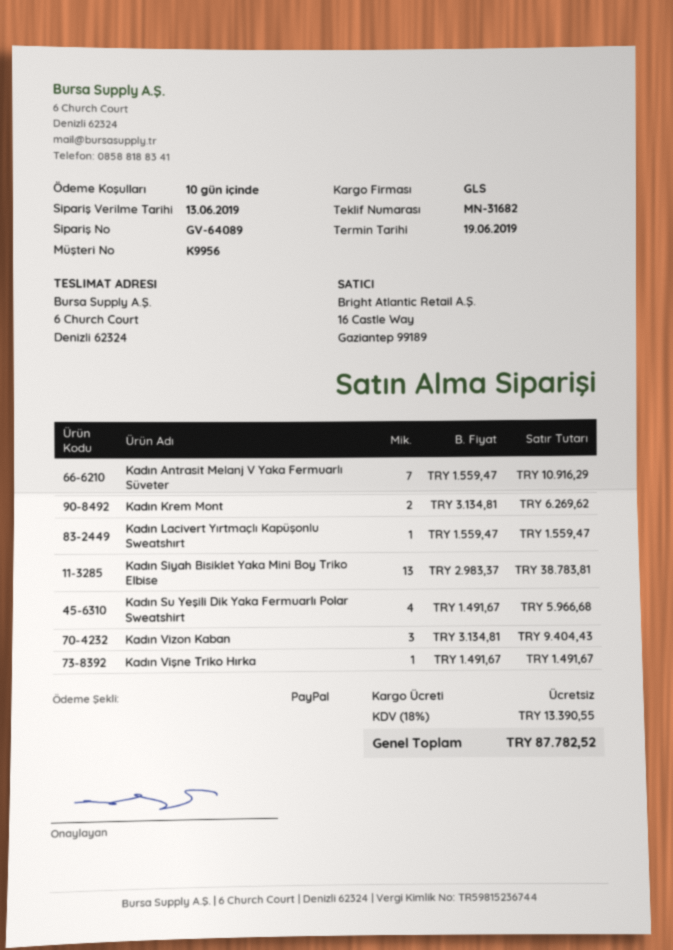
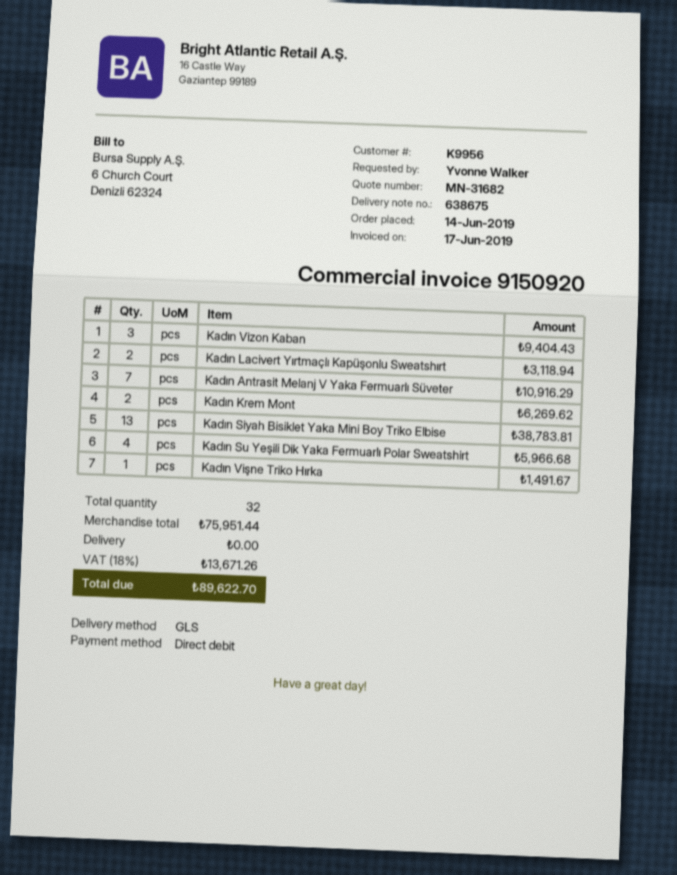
order date: 2019-06-13 -> 2019-06-14
payment method: PayPal -> direct debit
Kadın Lacivert Yırtmaçlı Kapüşonlu Sweatshırt: 1 for 1559.47 -> 2 for 3118.94
tax: 18% = 13390.55 -> 18% = 13671.26
total: 87782.52 -> 89622.70

